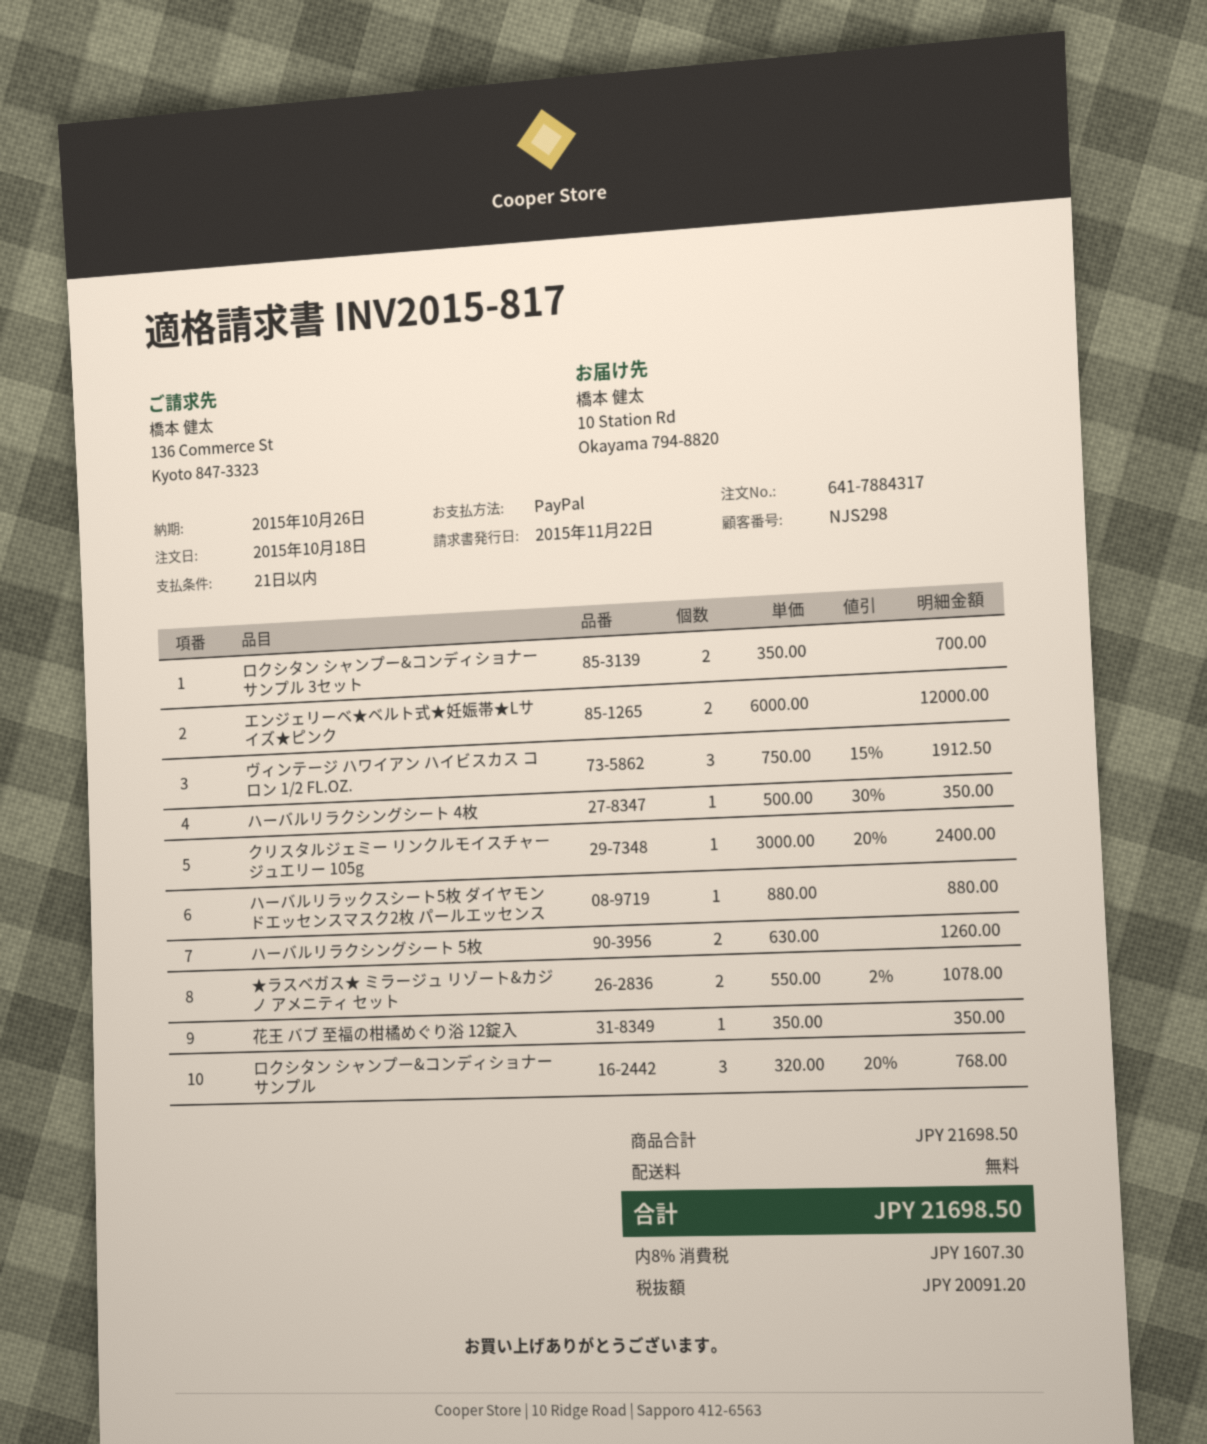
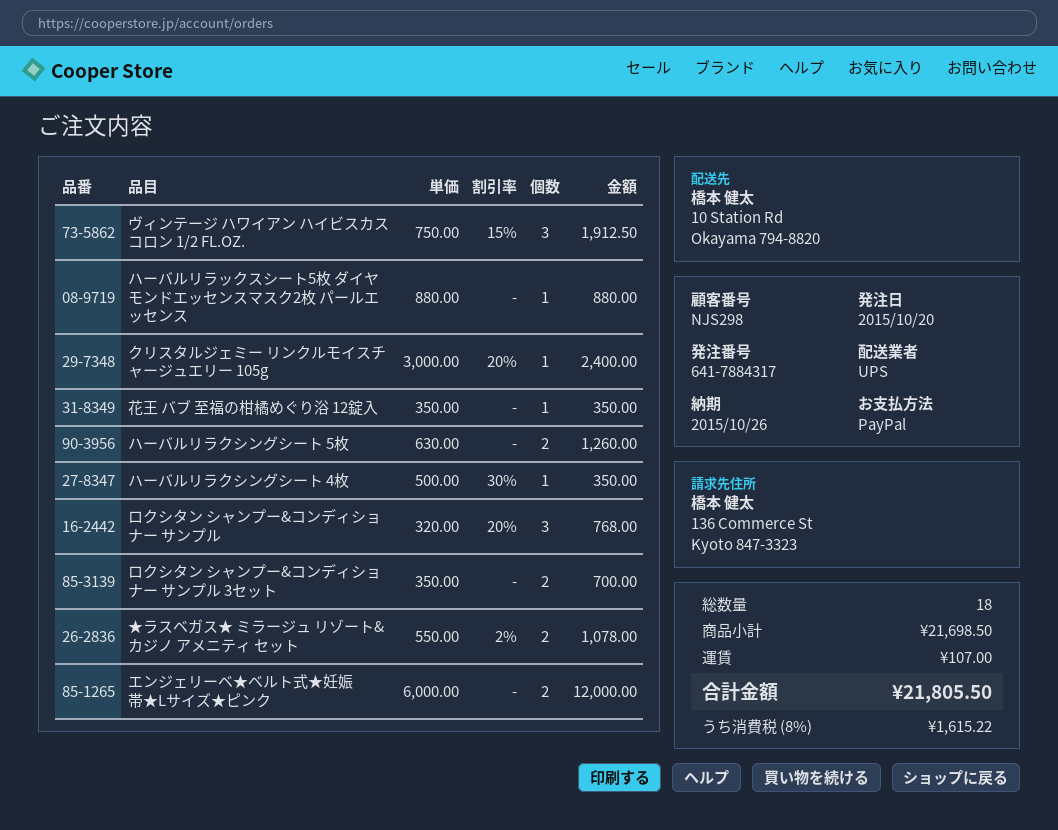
order date: 2015-10-18 -> 2015-10-20
shipping: 0.00 -> 107.00
tax: 8% = 1607.30 -> 8% = 1615.22
total: 21698.50 -> 21805.50

